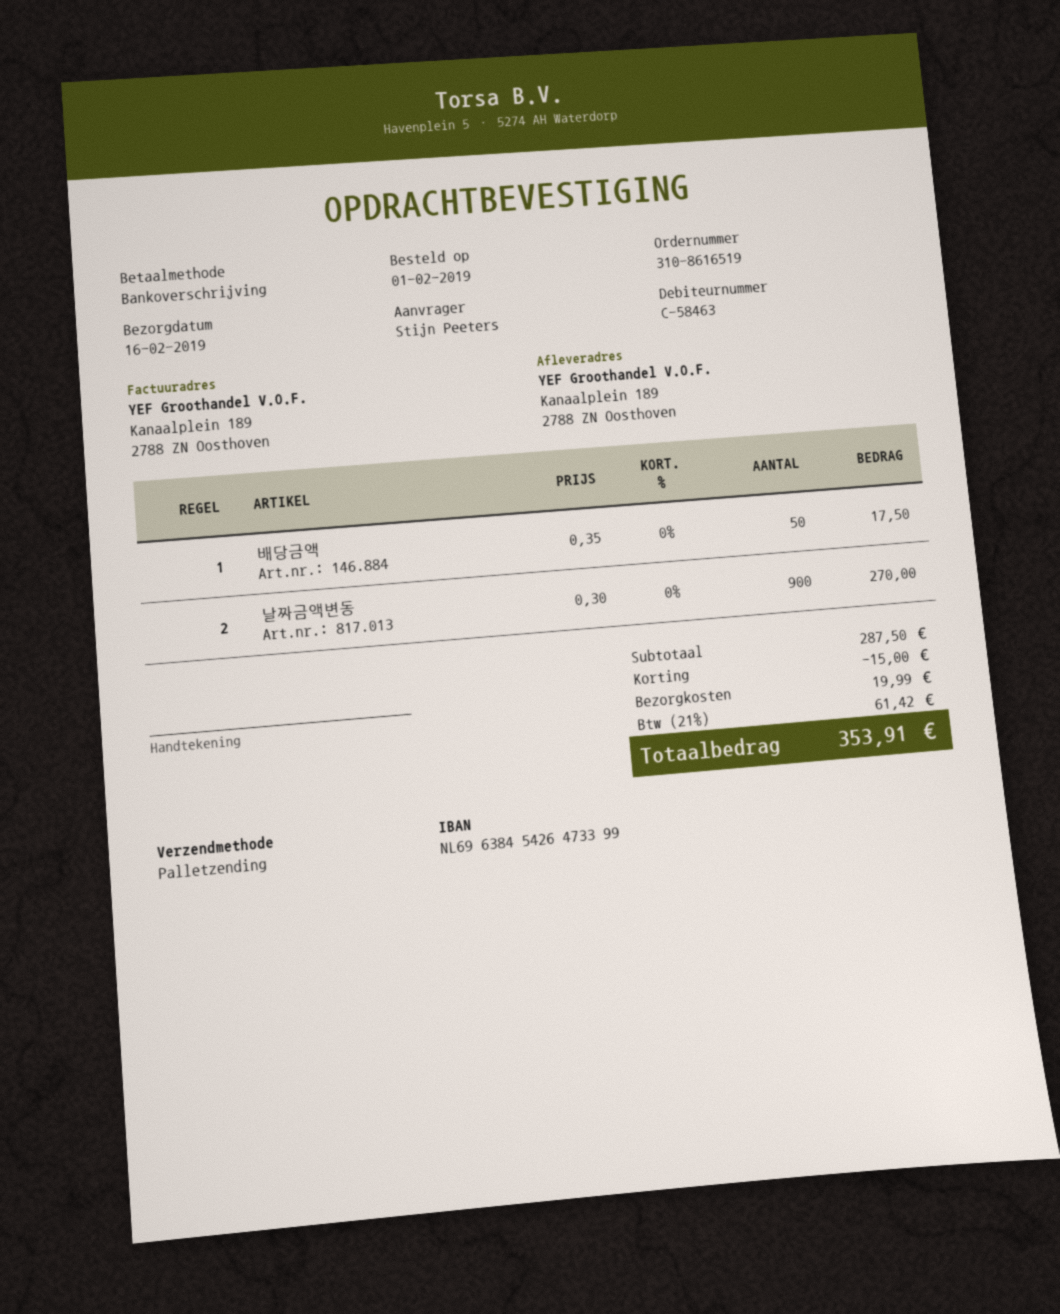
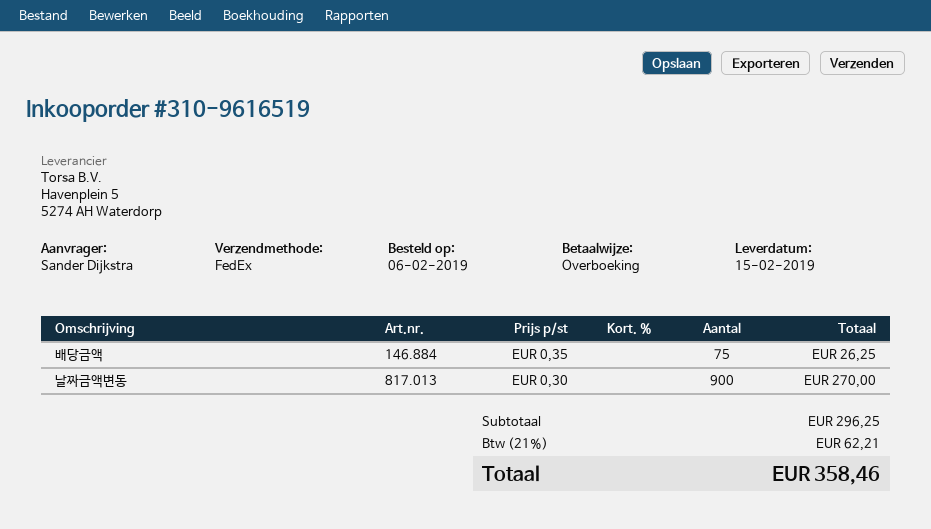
order number: 310-8616519 -> 310-9616519
order date: 2019-02-01 -> 2019-02-06
delivery date: 2019-02-16 -> 2019-02-15
ordered by: Stijn Peeters -> Sander Dijkstra
shipping method: pallet freight -> FedEx
배당금액: 50 x 0.35 = 17.50 -> 75 x 0.35 = 26.25
subtotal: 287.50 -> 296.25
discount: 15.00 -> none
shipping: 19.99 -> none
tax: 21% = 61.42 -> 21% = 62.21
total: 353.91 -> 358.46

